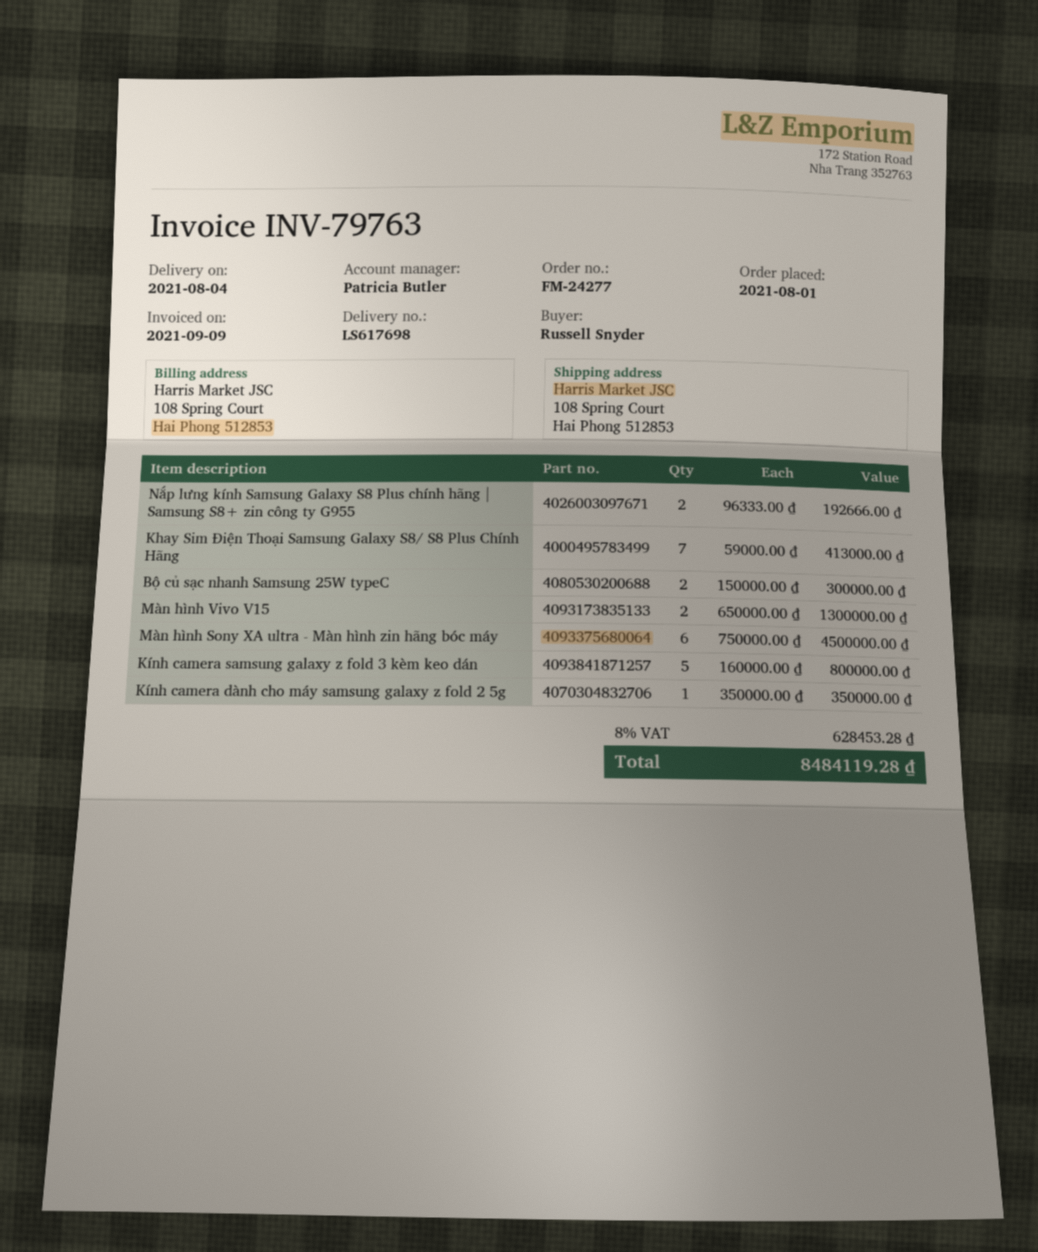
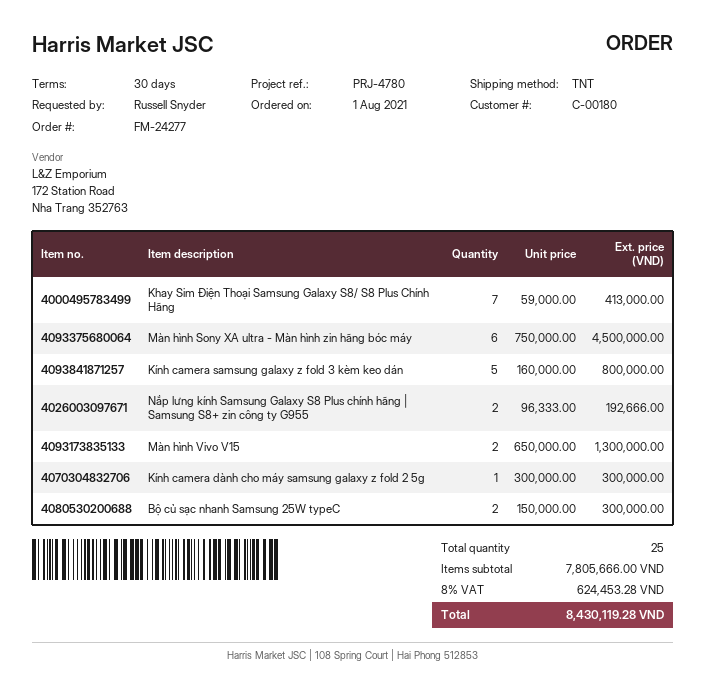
Kính camera dành cho máy samsung galaxy z fold 2 5g: 1 x 350000.00 = 350000.00 -> 1 x 300000.00 = 300000.00
tax: 8% = 628453.28 -> 8% = 624453.28
total: 8484119.28 -> 8430119.28

